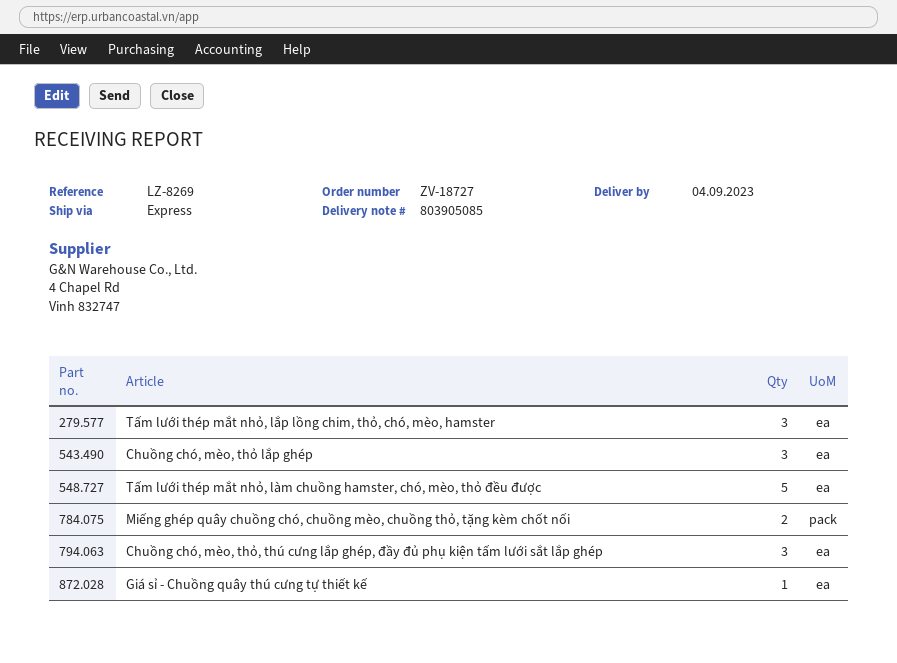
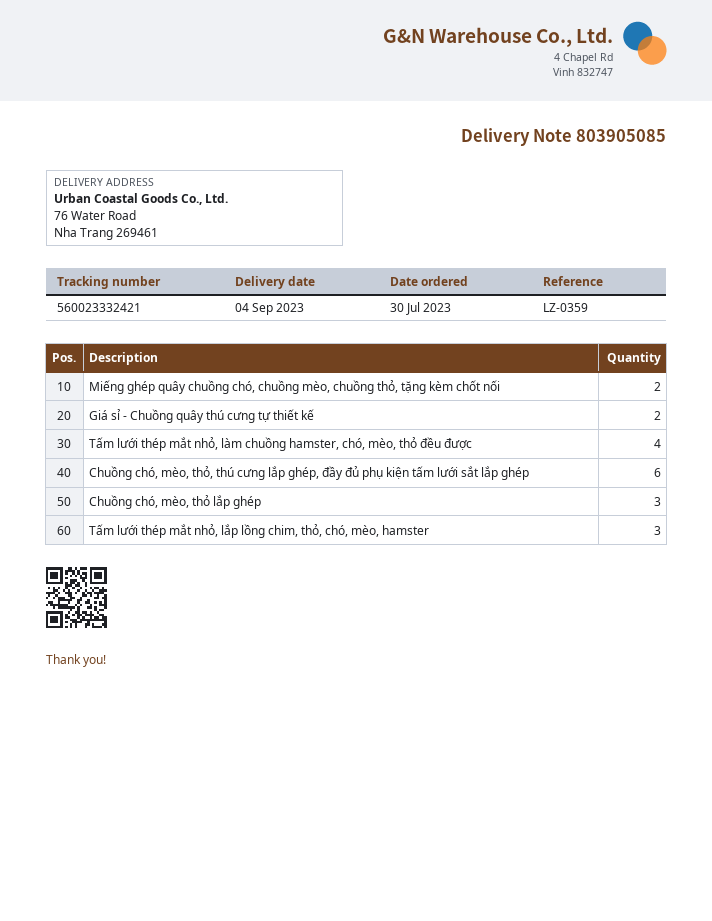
reference: LZ-8269 -> LZ-0359
Tấm lưới thép mắt nhỏ, làm chuồng hamster, chó, mèo, thỏ đều được: 5 -> 4
Chuồng chó, mèo, thỏ, thú cưng lắp ghép, đầy đủ phụ kiện tấm lưới sắt lắp ghép: 3 -> 6
Giá sỉ - Chuồng quây thú cưng tự thiết kế: 1 -> 2

